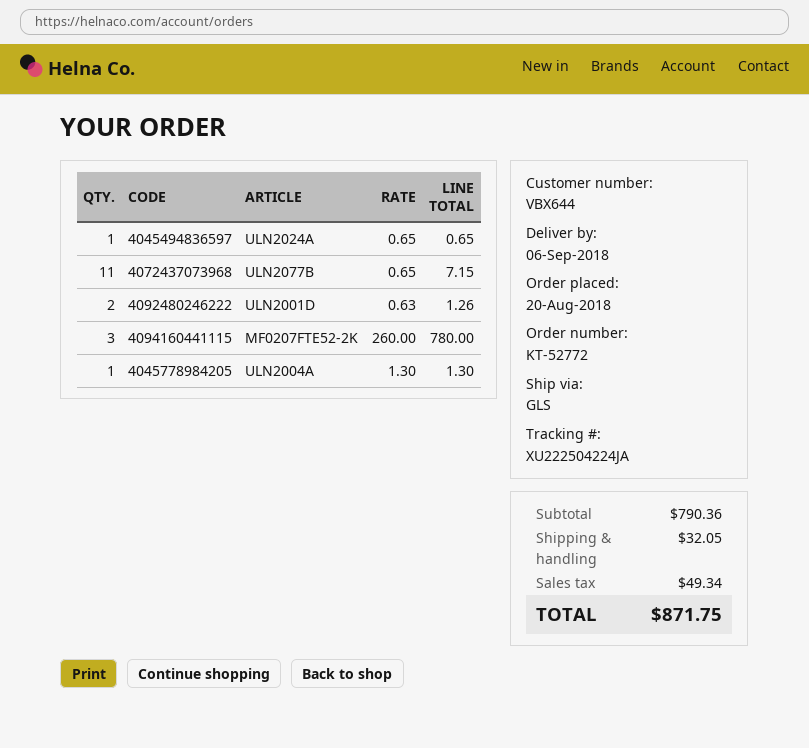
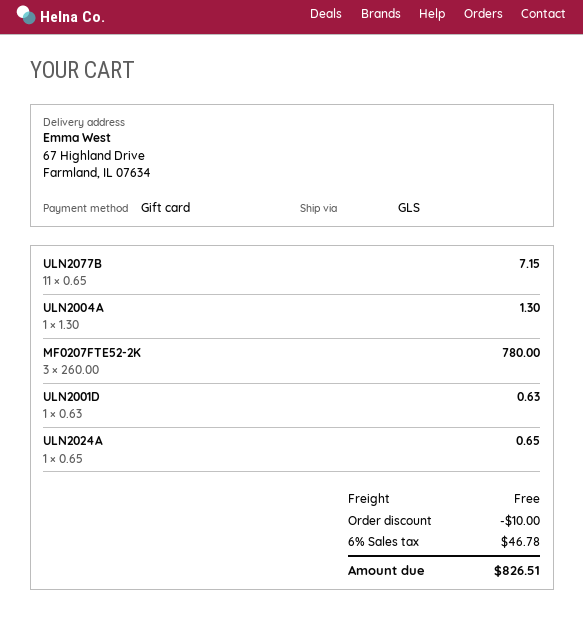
ULN2001D: 2 x 0.63 = 1.26 -> 1 x 0.63 = 0.63
discount: none -> 10.00
shipping: 32.05 -> 0.00
tax: 49.34 -> 46.78
total: 871.75 -> 826.51

